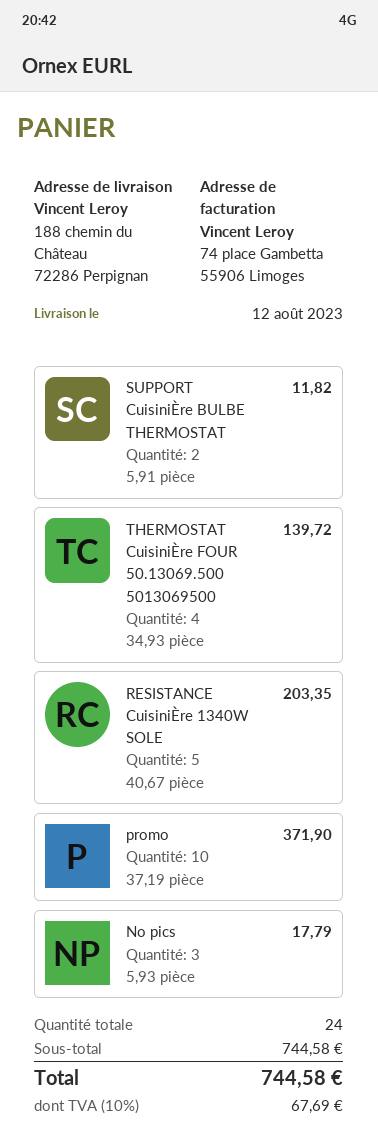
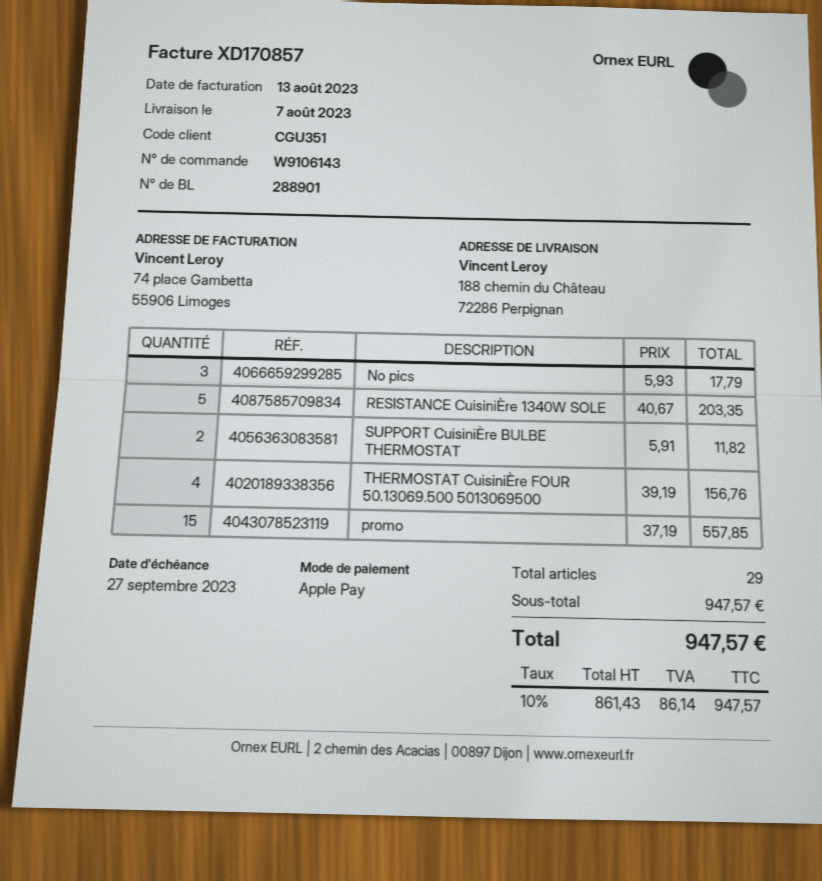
delivery date: 2023-08-12 -> 2023-08-07
THERMOSTAT CuisiniÈre FOUR 50.13069.500 5013069500: 4 x 34.93 = 139.72 -> 4 x 39.19 = 156.76
promo: 10 x 37.19 = 371.90 -> 15 x 37.19 = 557.85
total quantity: 24 -> 29
subtotal: 744.58 -> 947.57
tax: 10% = 67.69 -> 10% = 86.14
total: 744.58 -> 947.57

